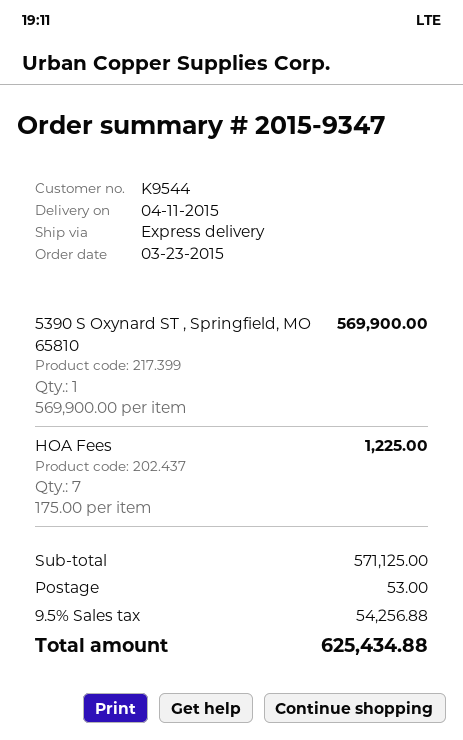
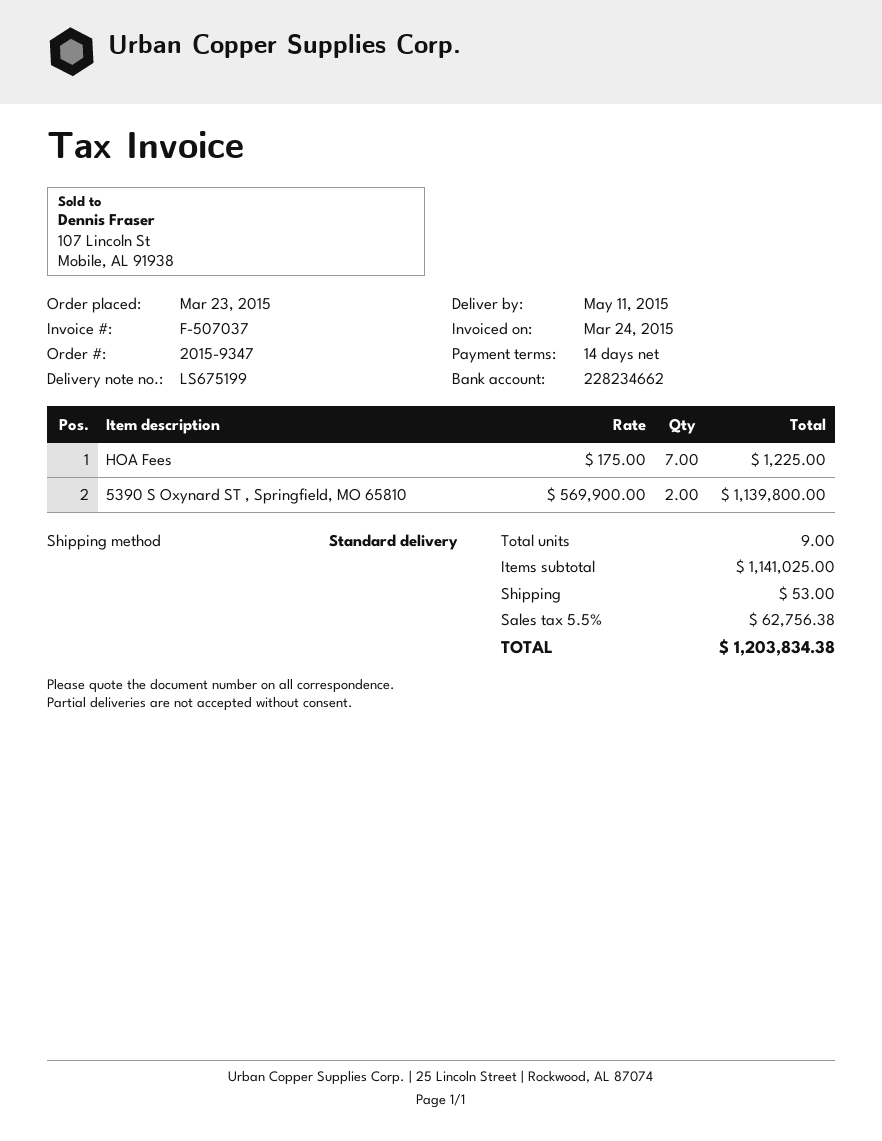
delivery date: 2015-04-11 -> 2015-05-11
shipping method: express -> standard
5390 S Oxynard ST , Springfield, MO 65810: 1 x 569900.00 = 569900.00 -> 2 x 569900.00 = 1139800.00
subtotal: 571125.00 -> 1141025.00
tax: 9.5% = 54256.88 -> 5.5% = 62756.38
total: 625434.88 -> 1203834.38

